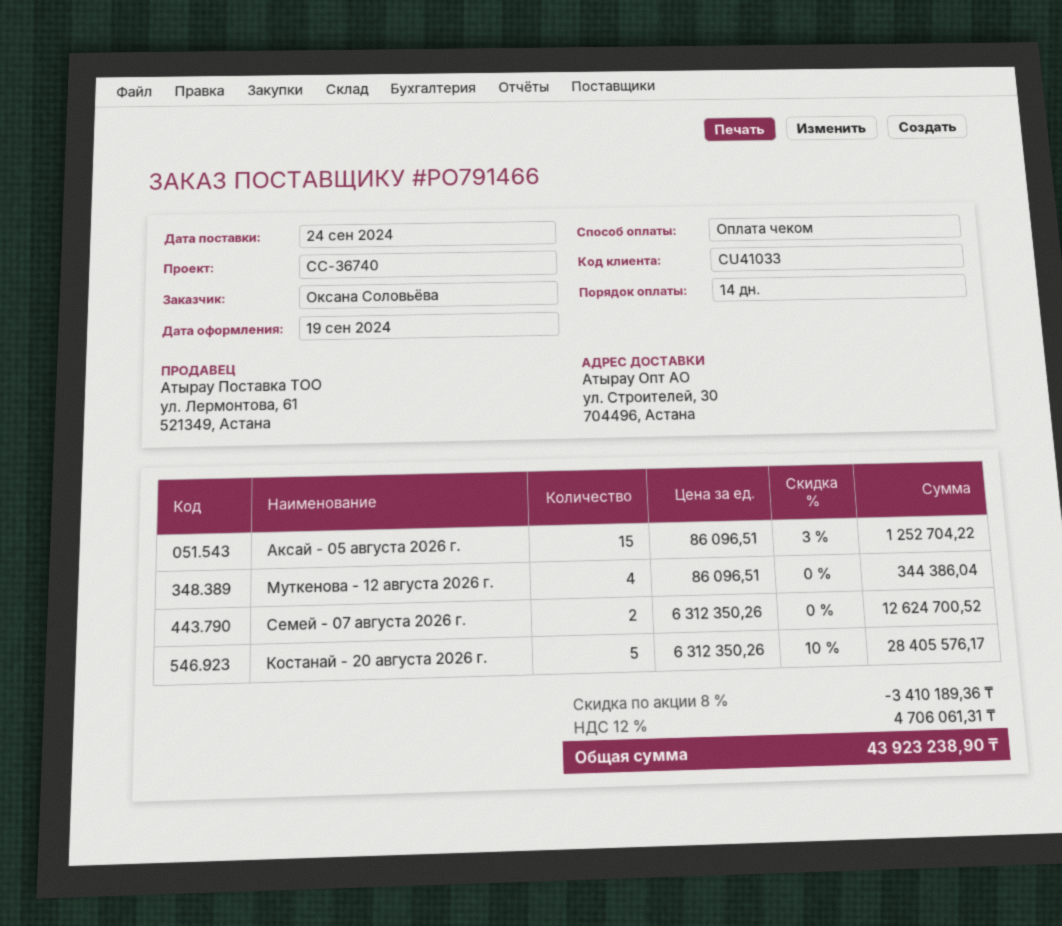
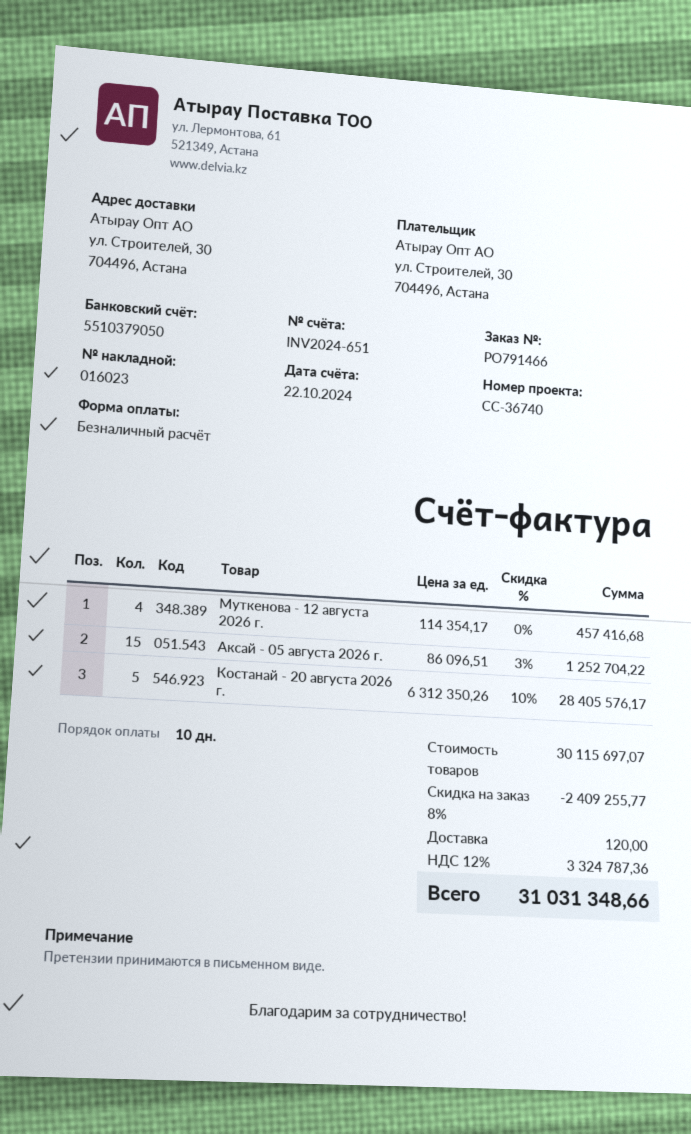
payment terms: 14 days -> 10 days
payment method: cheque -> bank transfer
Муткенова - 12 августа 2026 г.: 4 x 86096.51 = 344386.04 -> 4 x 114354.17 = 457416.68
Семей - 07 августа 2026 г.: 2 x 6312350.26 = 12624700.52 -> none
discount: 8% = 3410189.36 -> 8% = 2409255.77
shipping: none -> 120.00
tax: 12% = 4706061.31 -> 12% = 3324787.36
total: 43923238.90 -> 31031348.66

